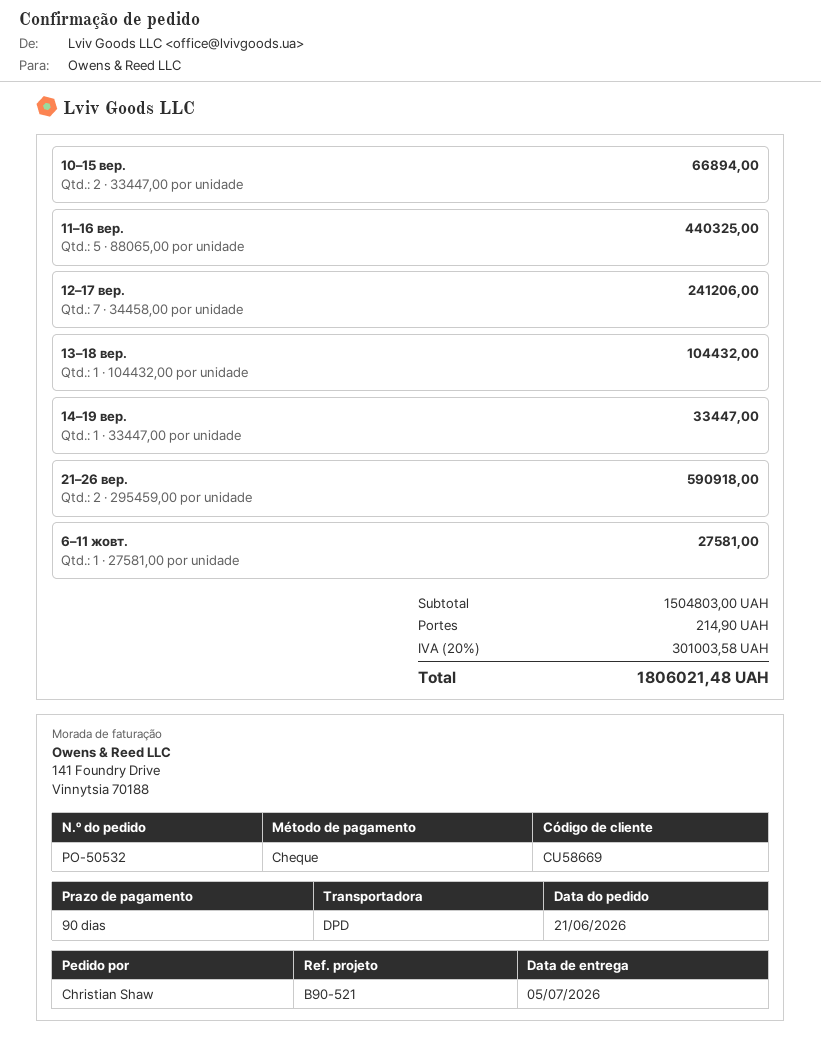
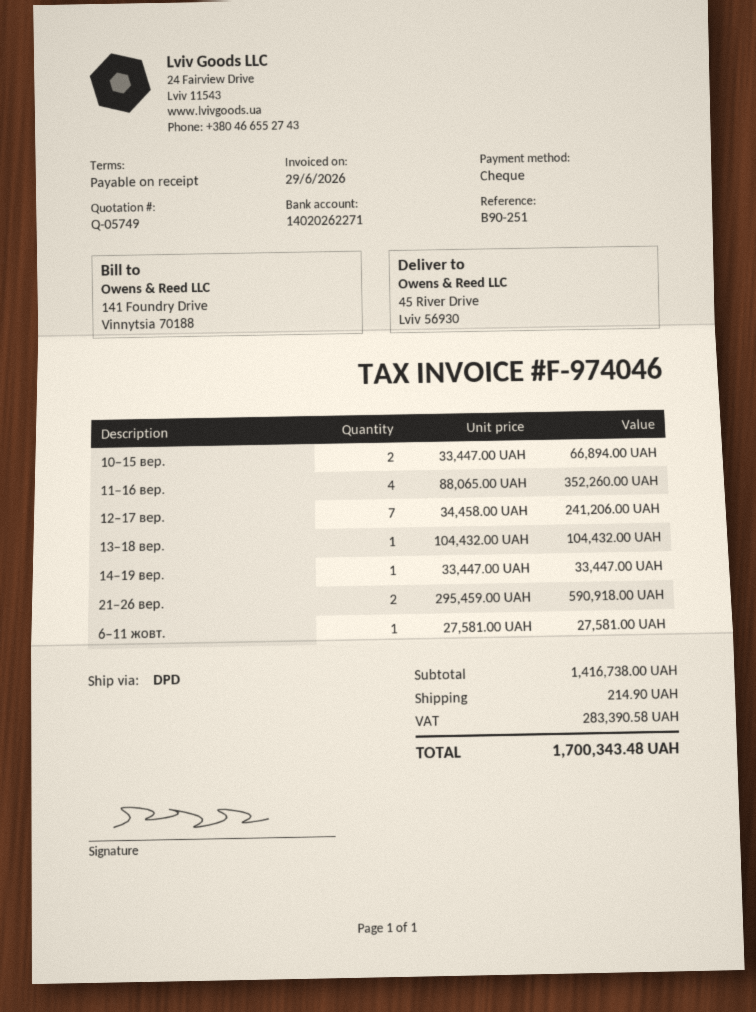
payment terms: 90 days -> on receipt
reference: B90-521 -> B90-251
11–16 вер.: 5 x 88065.00 = 440325.00 -> 4 x 88065.00 = 352260.00
subtotal: 1504803.00 -> 1416738.00
tax: 301003.58 -> 283390.58
total: 1806021.48 -> 1700343.48

